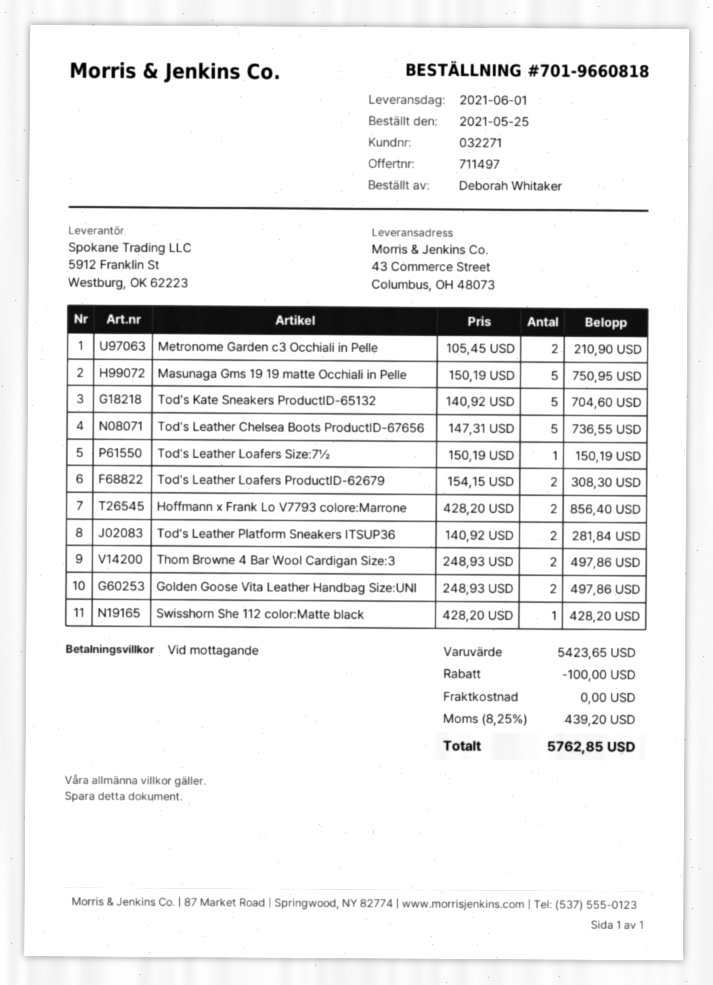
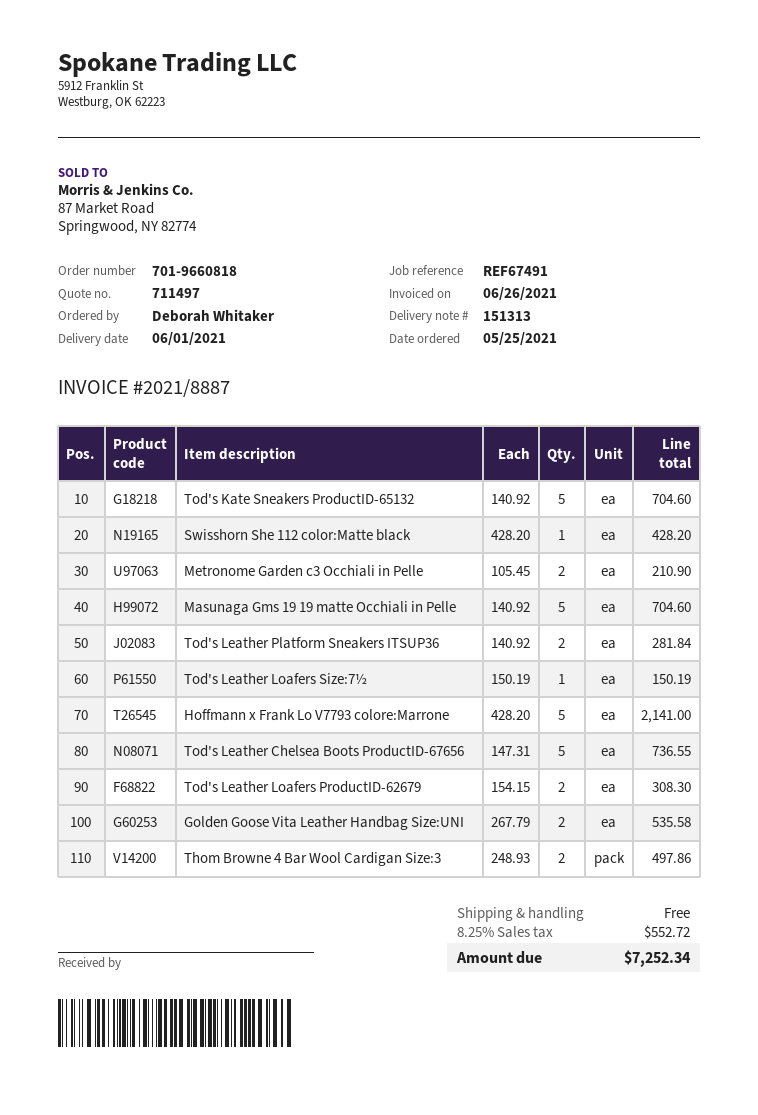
Masunaga Gms 19 19 matte Occhiali in Pelle: 5 x 150.19 = 750.95 -> 5 x 140.92 = 704.60
Hoffmann x Frank Lo V7793 colore:Marrone: 2 x 428.20 = 856.40 -> 5 x 428.20 = 2141.00
Golden Goose Vita Leather Handbag Size:UNI: 2 x 248.93 = 497.86 -> 2 x 267.79 = 535.58
discount: 100.00 -> none
tax: 8.25% = 439.20 -> 8.25% = 552.72
total: 5762.85 -> 7252.34

